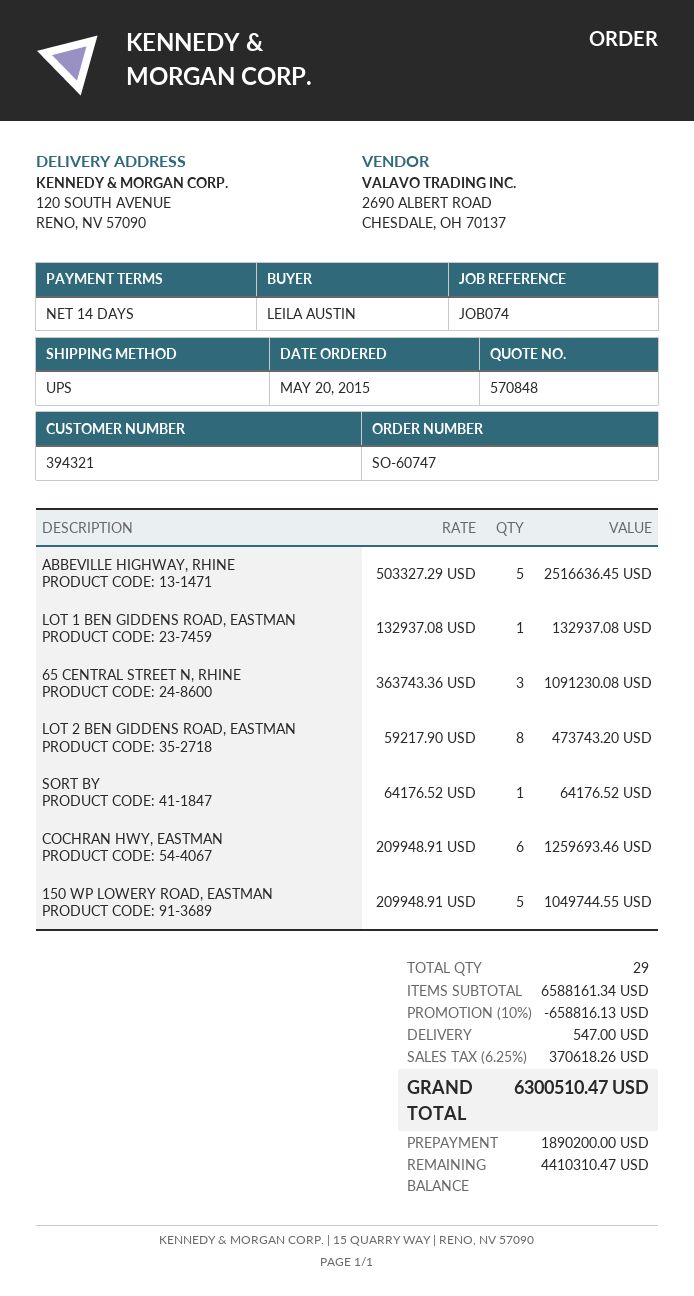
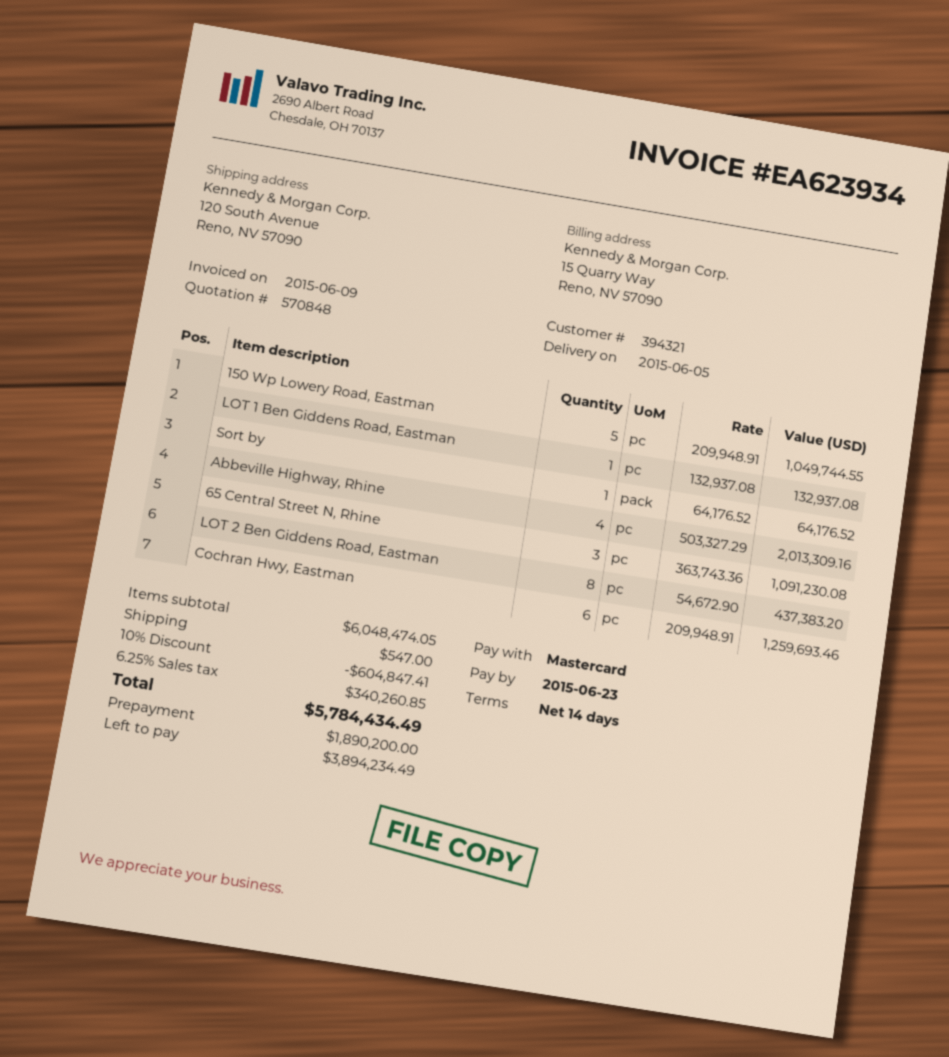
ABBEVILLE HIGHWAY, RHINE: 5 x 503327.29 = 2516636.45 -> 4 x 503327.29 = 2013309.16
LOT 2 BEN GIDDENS ROAD, EASTMAN: 8 x 59217.90 = 473743.20 -> 8 x 54672.90 = 437383.20
subtotal: 6588161.34 -> 6048474.05
discount: 10% = 658816.13 -> 10% = 604847.41
tax: 6.25% = 370618.26 -> 6.25% = 340260.85
total: 6300510.47 -> 5784434.49
balance: 4410310.47 -> 3894234.49

